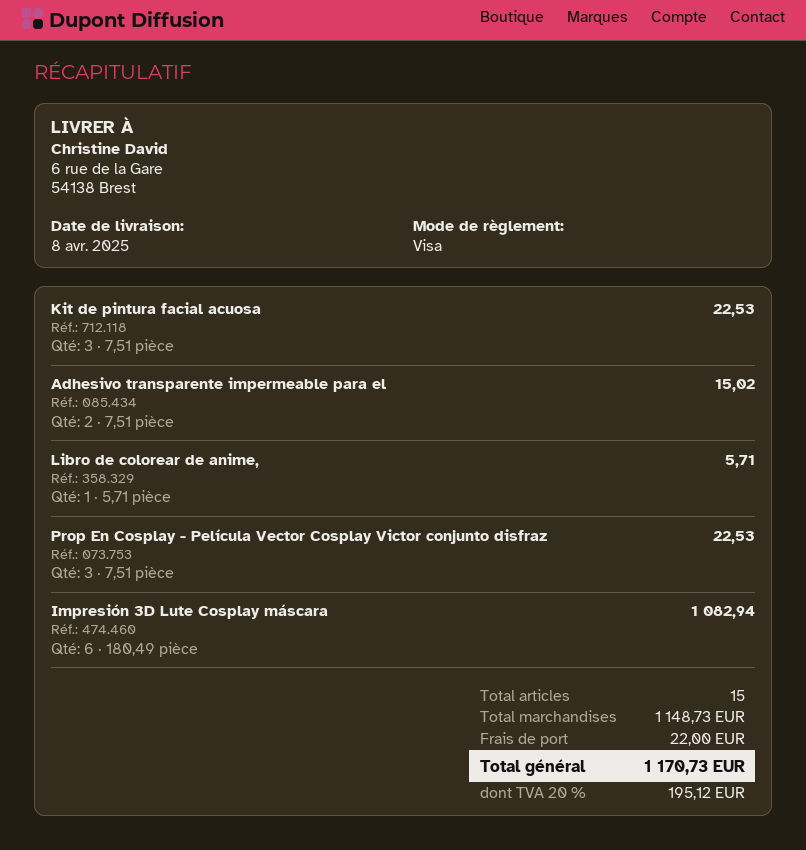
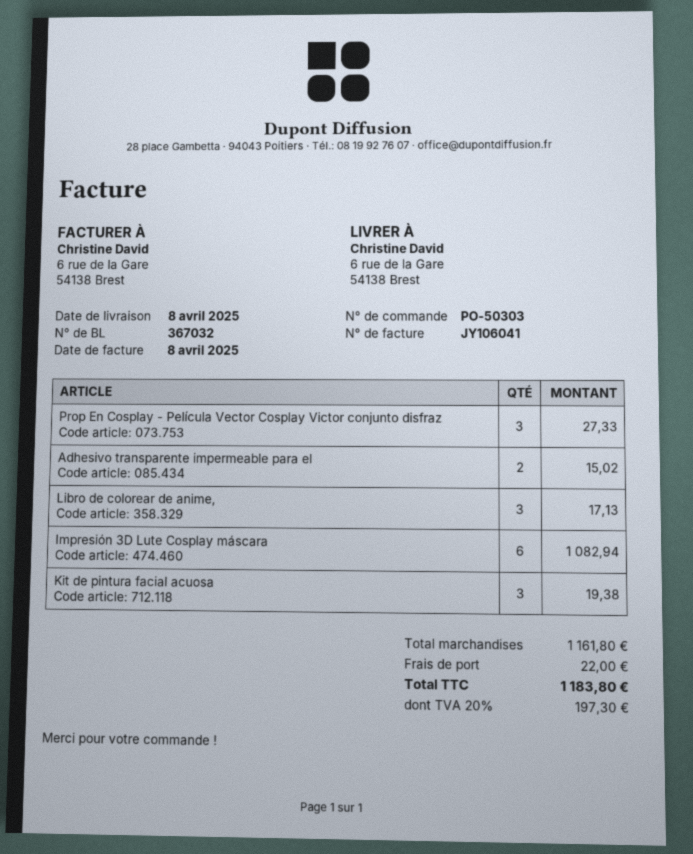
Kit de pintura facial acuosa: 3 for 22.53 -> 3 for 19.38
Libro de colorear de anime,: 1 for 5.71 -> 3 for 17.13
Prop En Cosplay - Película Vector Cosplay Victor conjunto disfraz: 3 for 22.53 -> 3 for 27.33
subtotal: 1148.73 -> 1161.80
tax: 20% = 195.12 -> 20% = 197.30
total: 1170.73 -> 1183.80

